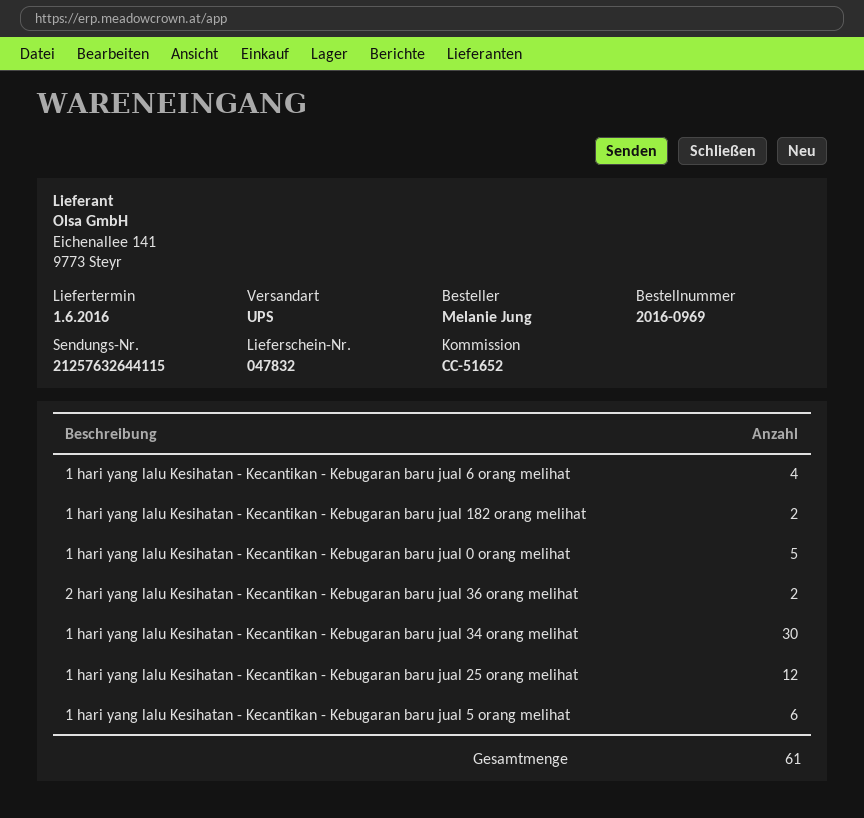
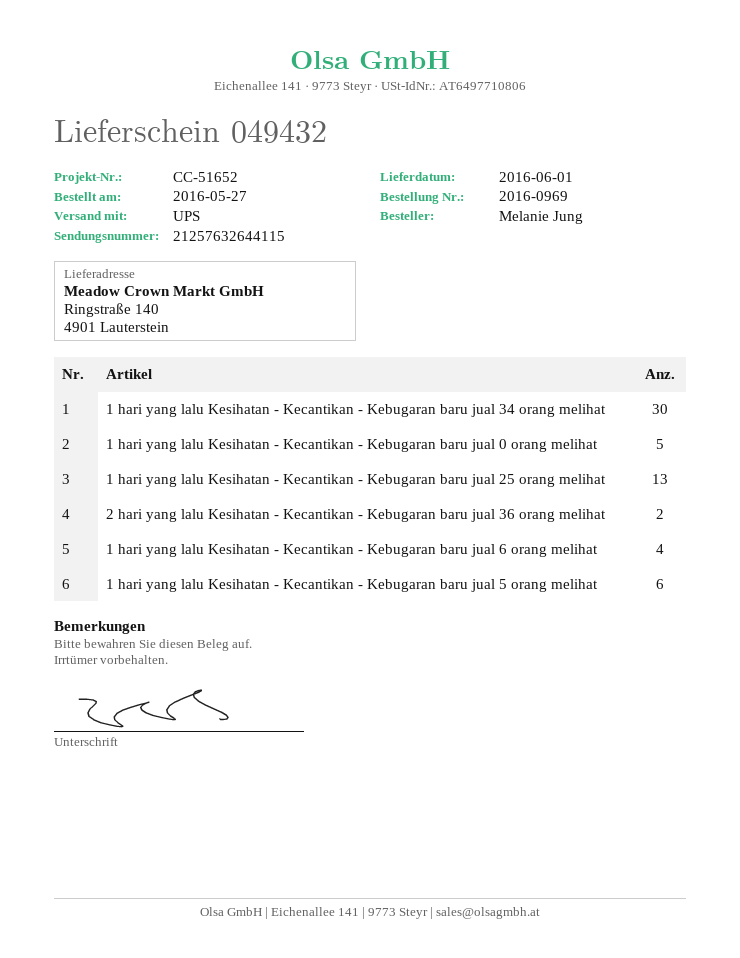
delivery note number: 047832 -> 049432
1 hari yang lalu Kesihatan - Kecantikan - Kebugaran baru jual 182 orang melihat: 2 -> none
1 hari yang lalu Kesihatan - Kecantikan - Kebugaran baru jual 25 orang melihat: 12 -> 13

